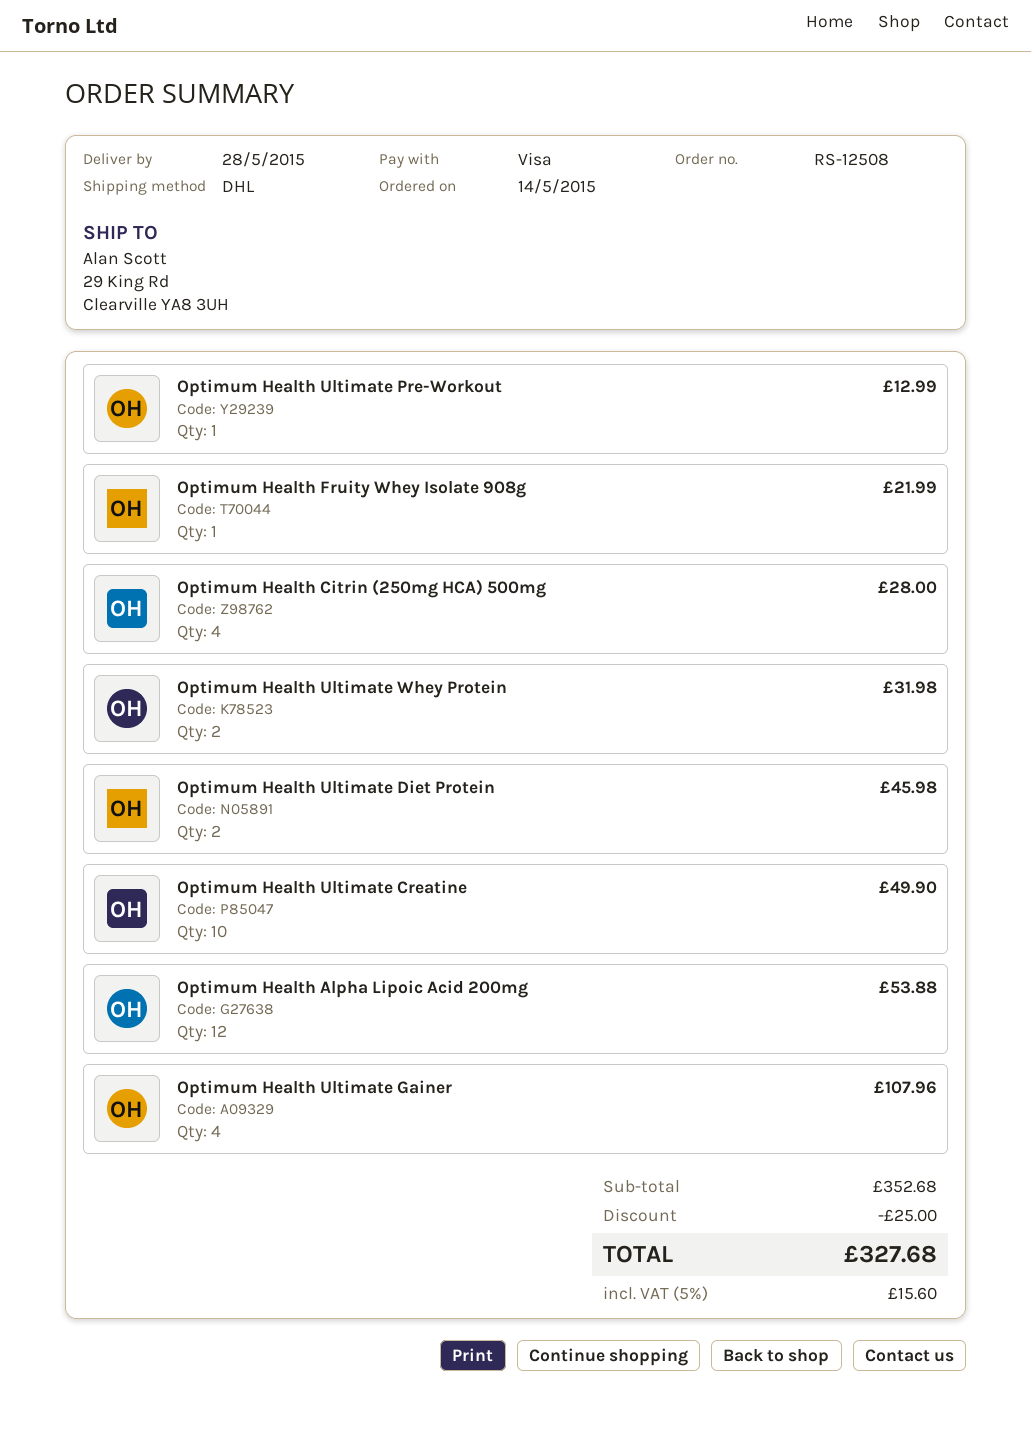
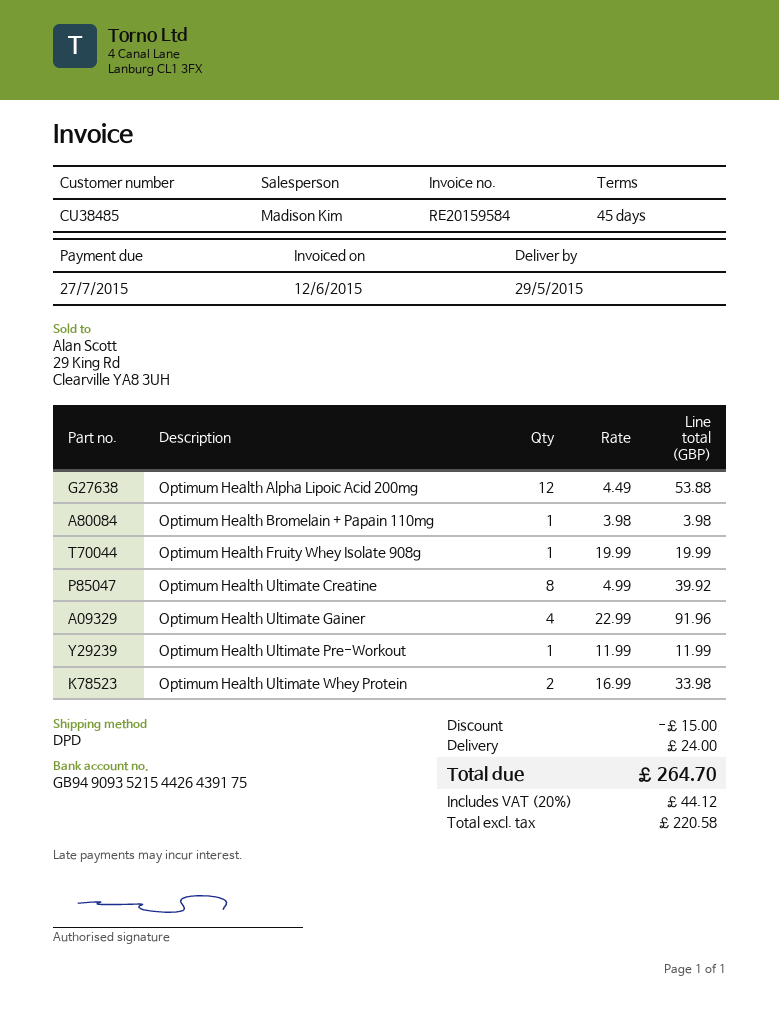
delivery date: 2015-05-28 -> 2015-05-29
shipping method: DHL -> DPD
Optimum Health Ultimate Pre-Workout: 1 for 12.99 -> 1 for 11.99
Optimum Health Fruity Whey Isolate 908g: 1 for 21.99 -> 1 for 19.99
Optimum Health Citrin (250mg HCA) 500mg: 4 for 28.00 -> none
Optimum Health Ultimate Whey Protein: 2 for 31.98 -> 2 for 33.98
Optimum Health Ultimate Diet Protein: 2 for 45.98 -> none
Optimum Health Ultimate Creatine: 10 for 49.90 -> 8 for 39.92
Optimum Health Ultimate Gainer: 4 for 107.96 -> 4 for 91.96
Optimum Health Bromelain + Papain 110mg: none -> 1 for 3.98
discount: 25.00 -> 15.00
shipping: none -> 24.00
tax: 5% = 15.60 -> 20% = 44.12
total: 327.68 -> 264.70

